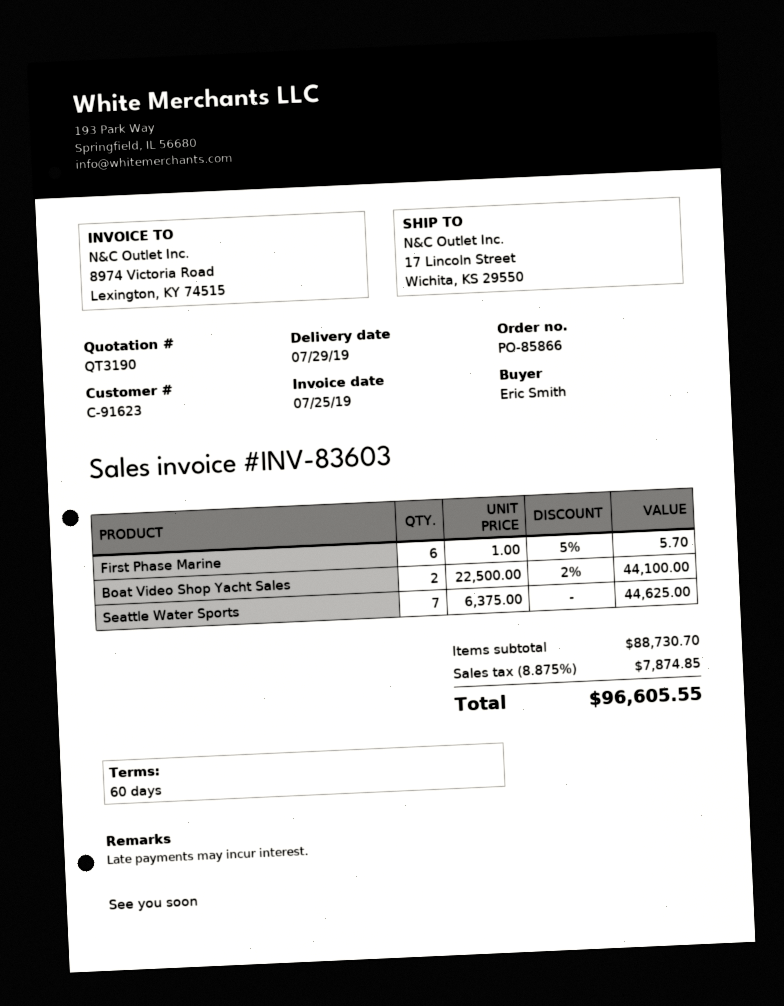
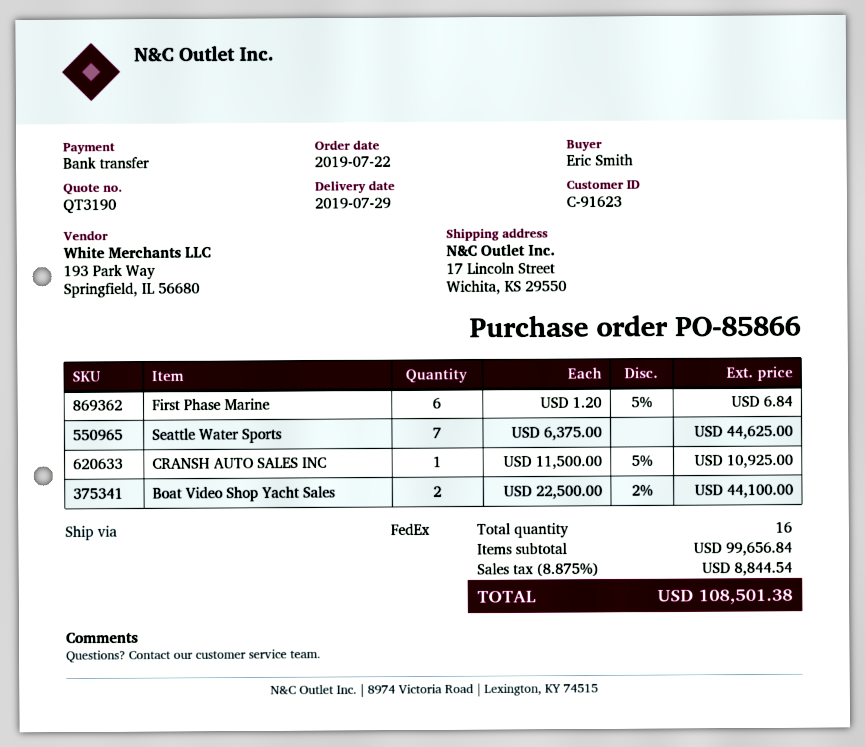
First Phase Marine: 6 x 1.00 - 5% = 5.70 -> 6 x 1.20 - 5% = 6.84
CRANSH AUTO SALES INC: none -> 1 x 11500.00 - 5% = 10925.00
subtotal: 88730.70 -> 99656.84
tax: 8.875% = 7874.85 -> 8.875% = 8844.54
total: 96605.55 -> 108501.38

